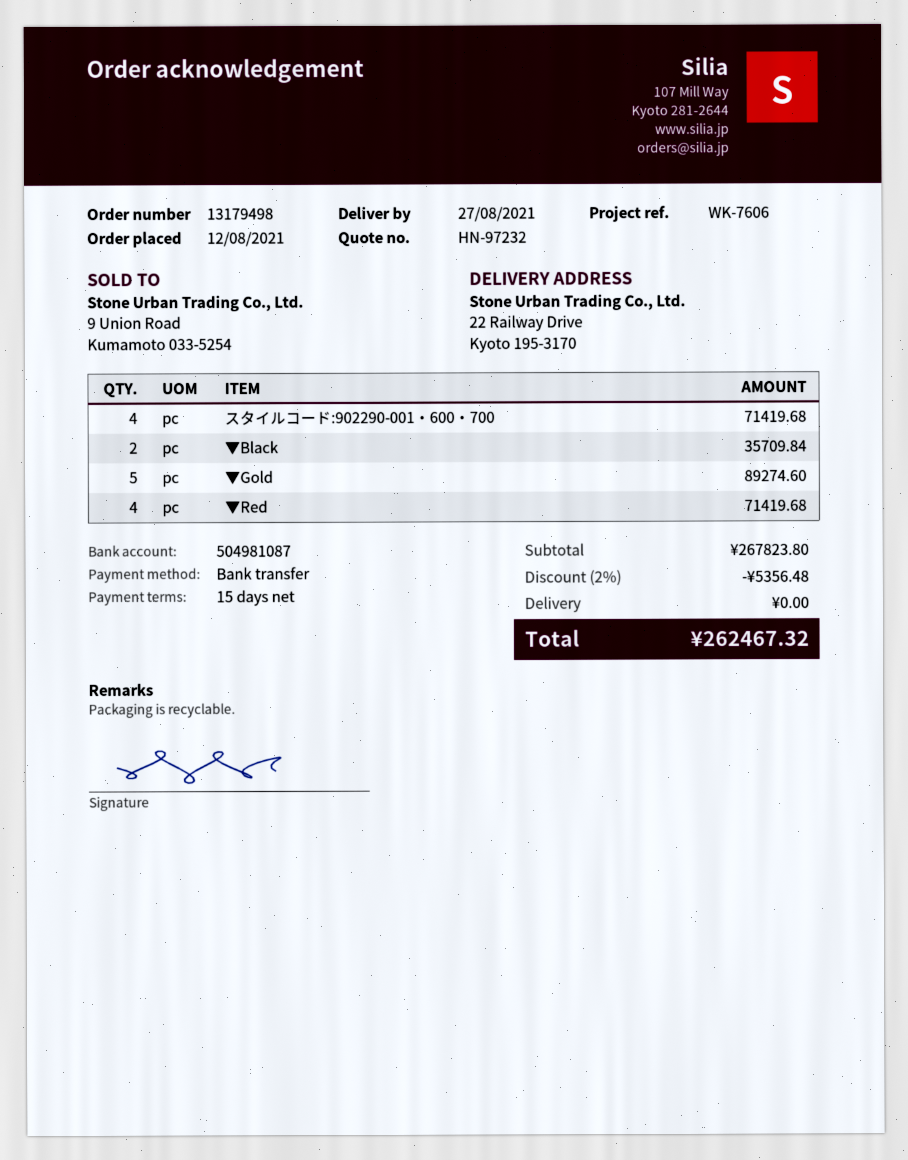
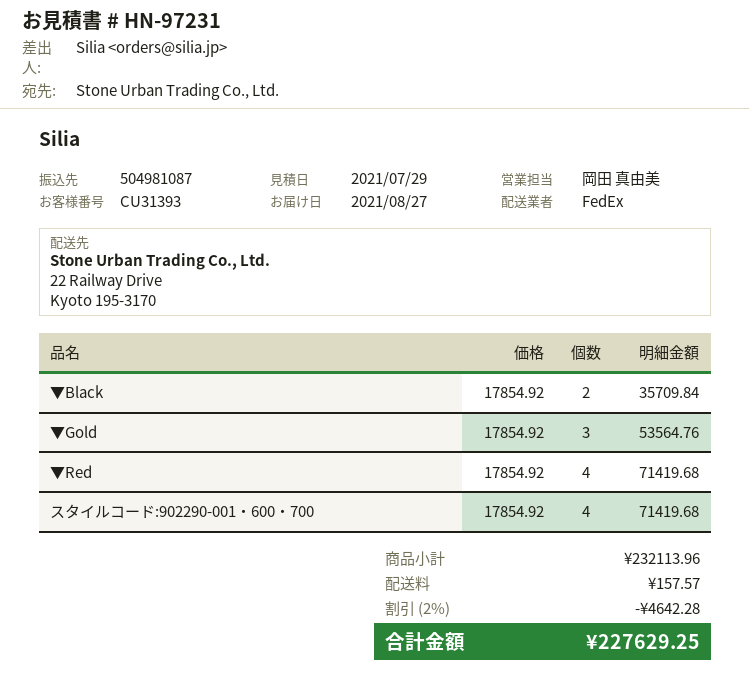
quote number: HN-97232 -> HN-97231
▼Gold: 5 for 89274.60 -> 3 for 53564.76
subtotal: 267823.80 -> 232113.96
discount: 2% = 5356.48 -> 2% = 4642.28
shipping: 0.00 -> 157.57
total: 262467.32 -> 227629.25

